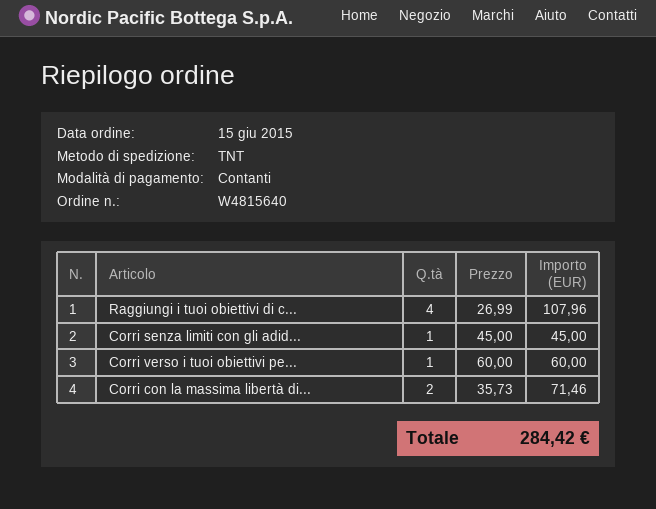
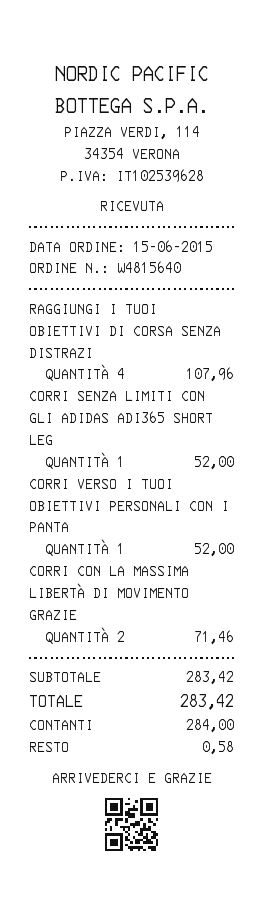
Corri senza limiti con gli adid...: 1 for 45.00 -> 1 for 52.00
Corri verso i tuoi obiettivi pe...: 1 for 60.00 -> 1 for 52.00
total: 284.42 -> 283.42

